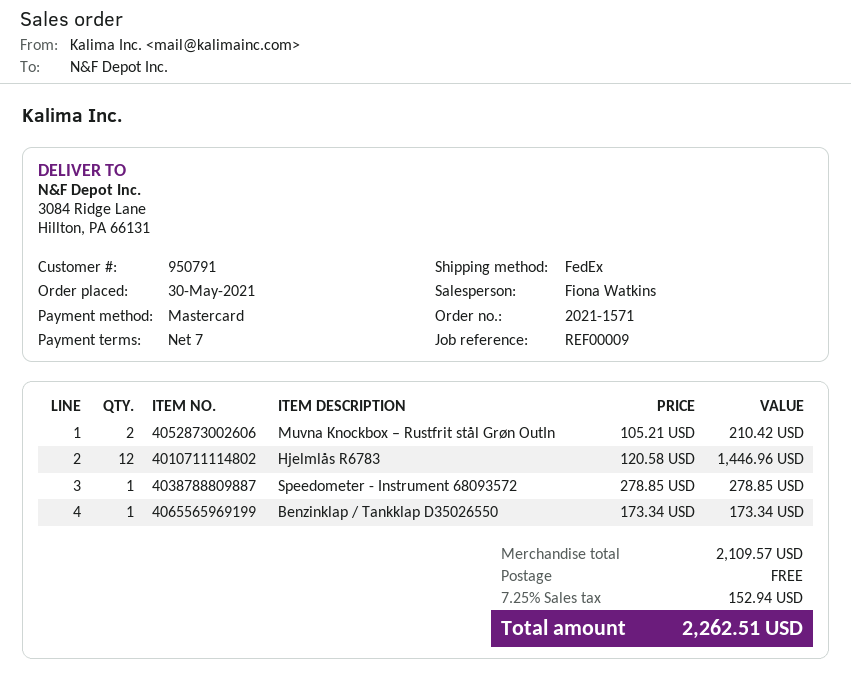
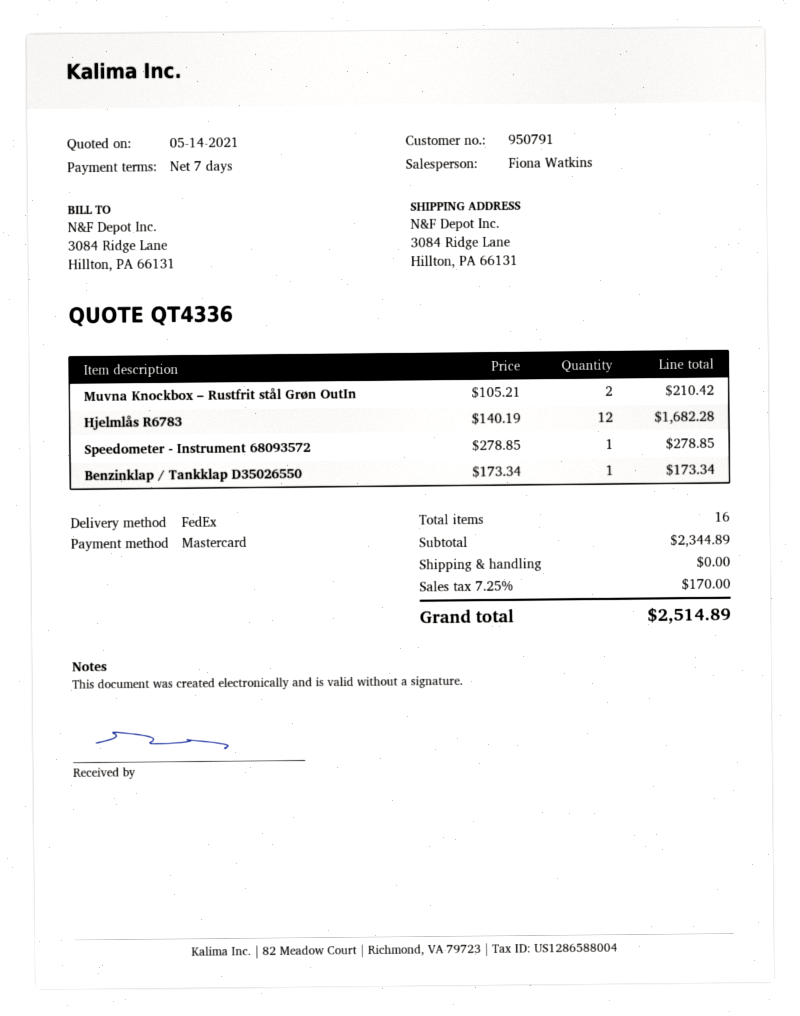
Hjelmlås R6783: 12 x 120.58 = 1446.96 -> 12 x 140.19 = 1682.28
subtotal: 2109.57 -> 2344.89
tax: 7.25% = 152.94 -> 7.25% = 170.00
total: 2262.51 -> 2514.89

